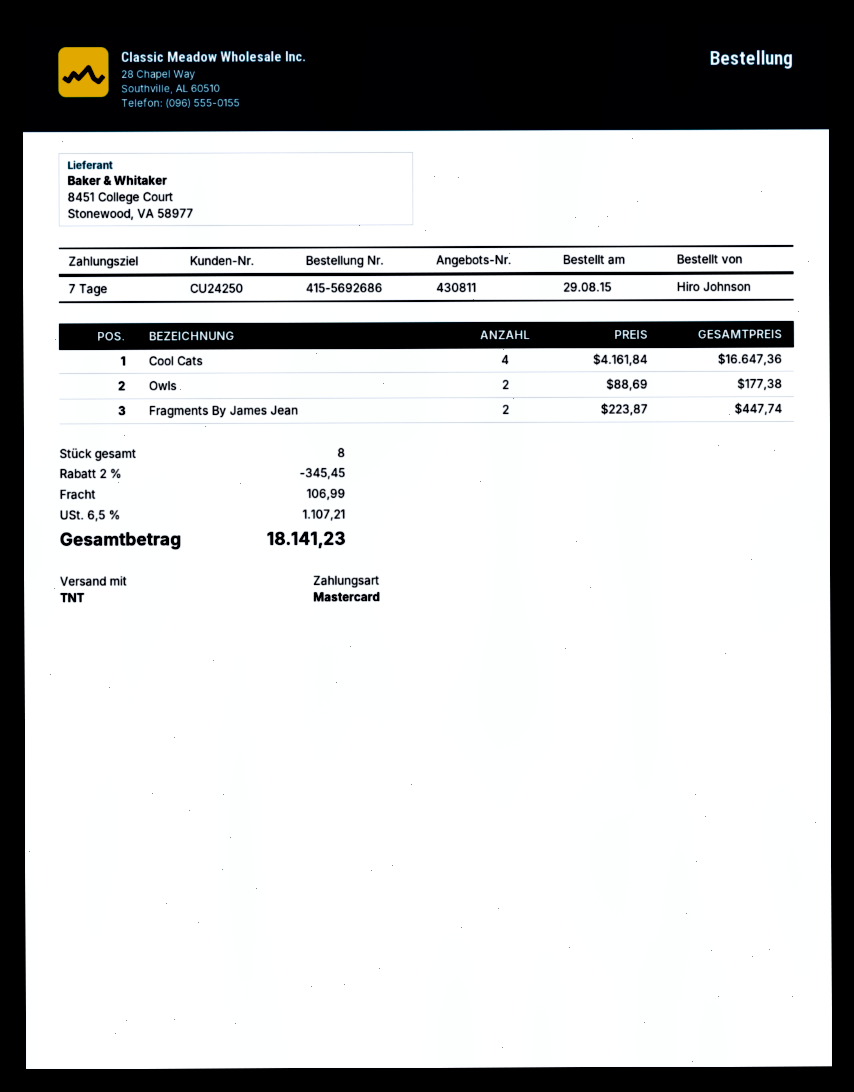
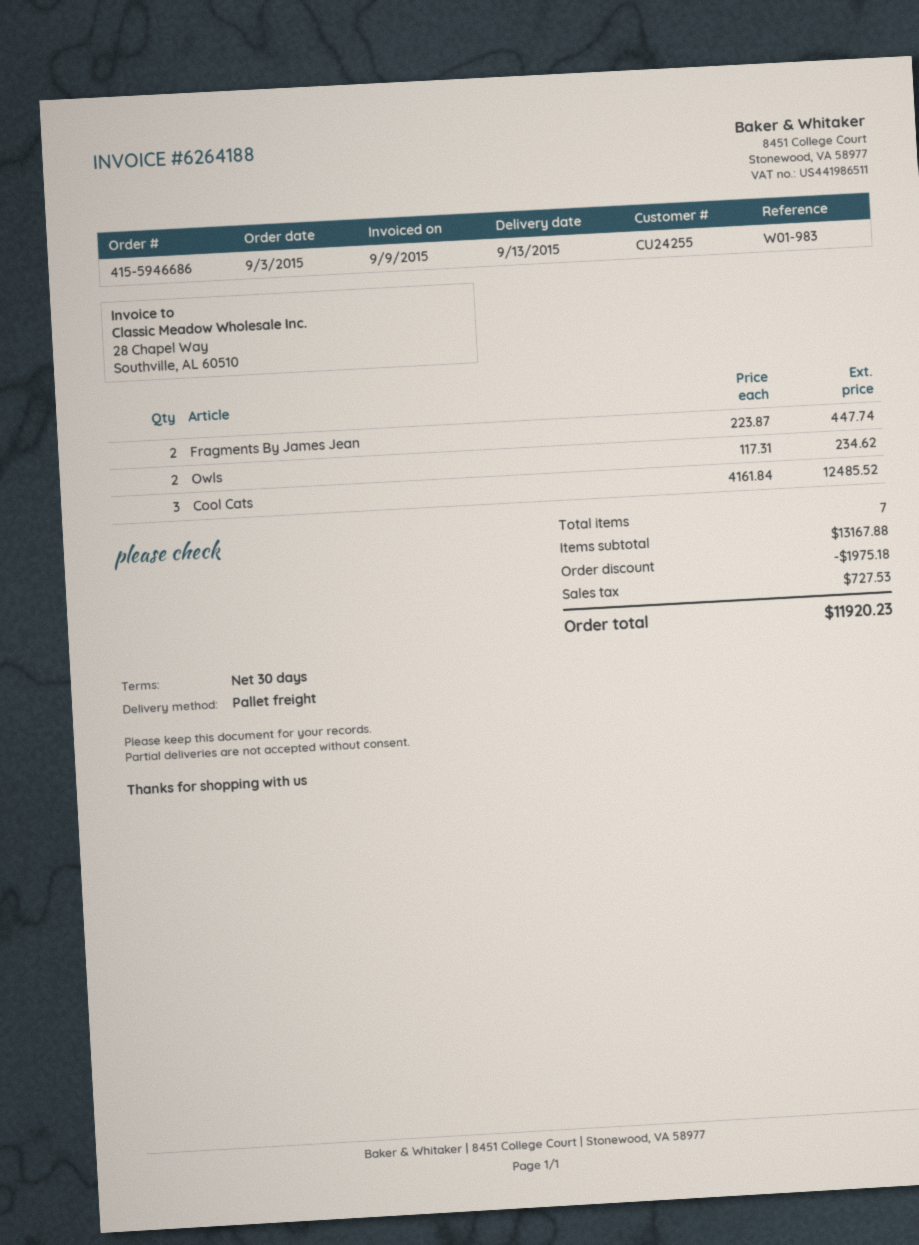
order number: 415-5692686 -> 415-5946686
order date: 2015-08-29 -> 2015-09-03
payment terms: 7 days -> 30 days
customer number: CU24250 -> CU24255
shipping method: TNT -> pallet freight
Cool Cats: 4 x 4161.84 = 16647.36 -> 3 x 4161.84 = 12485.52
Owls: 2 x 88.69 = 177.38 -> 2 x 117.31 = 234.62
total quantity: 8 -> 7
discount: 345.45 -> 1975.18
shipping: 106.99 -> none
tax: 1107.21 -> 727.53
total: 18141.23 -> 11920.23

